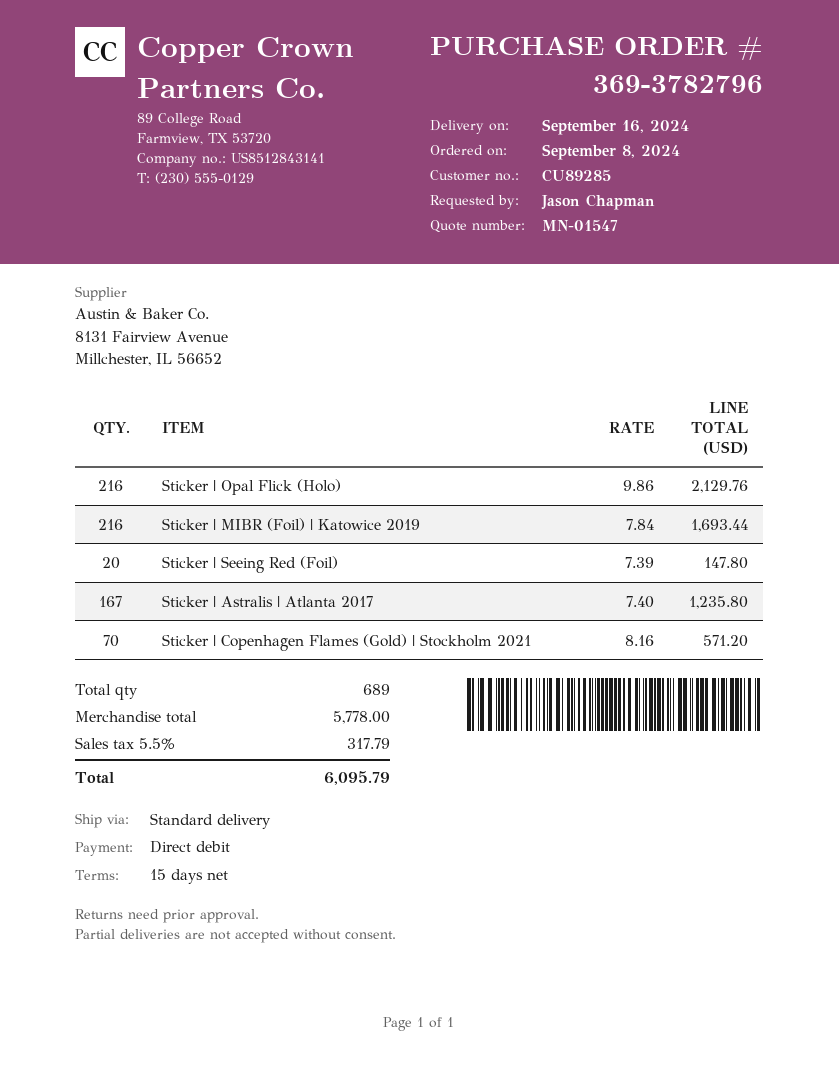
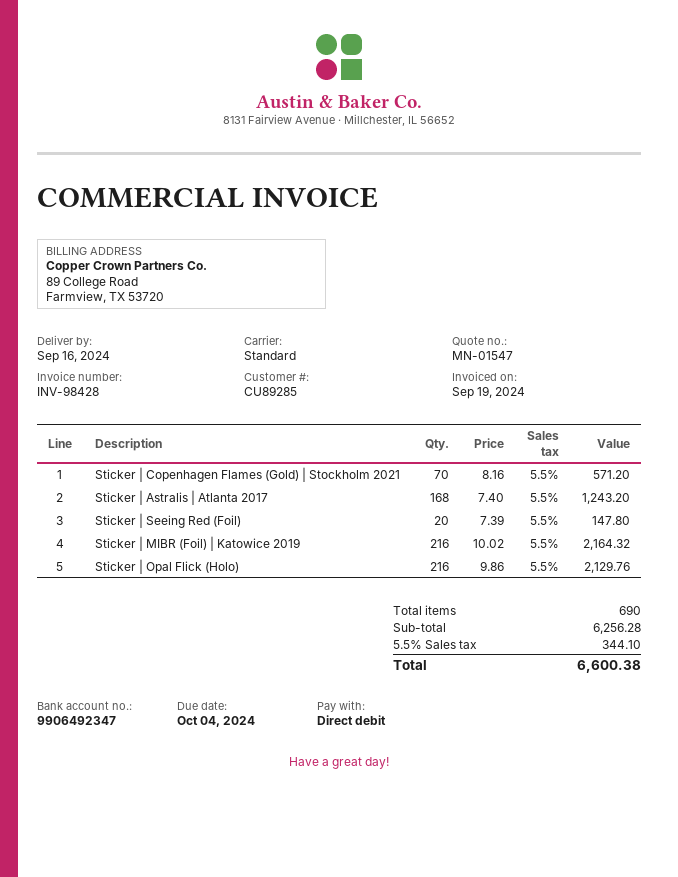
Sticker | MIBR (Foil) | Katowice 2019: 216 x 7.84 = 1693.44 -> 216 x 10.02 = 2164.32
Sticker | Astralis | Atlanta 2017: 167 x 7.40 = 1235.80 -> 168 x 7.40 = 1243.20
total quantity: 689 -> 690
subtotal: 5778.00 -> 6256.28
tax: 5.5% = 317.79 -> 5.5% = 344.10
total: 6095.79 -> 6600.38

